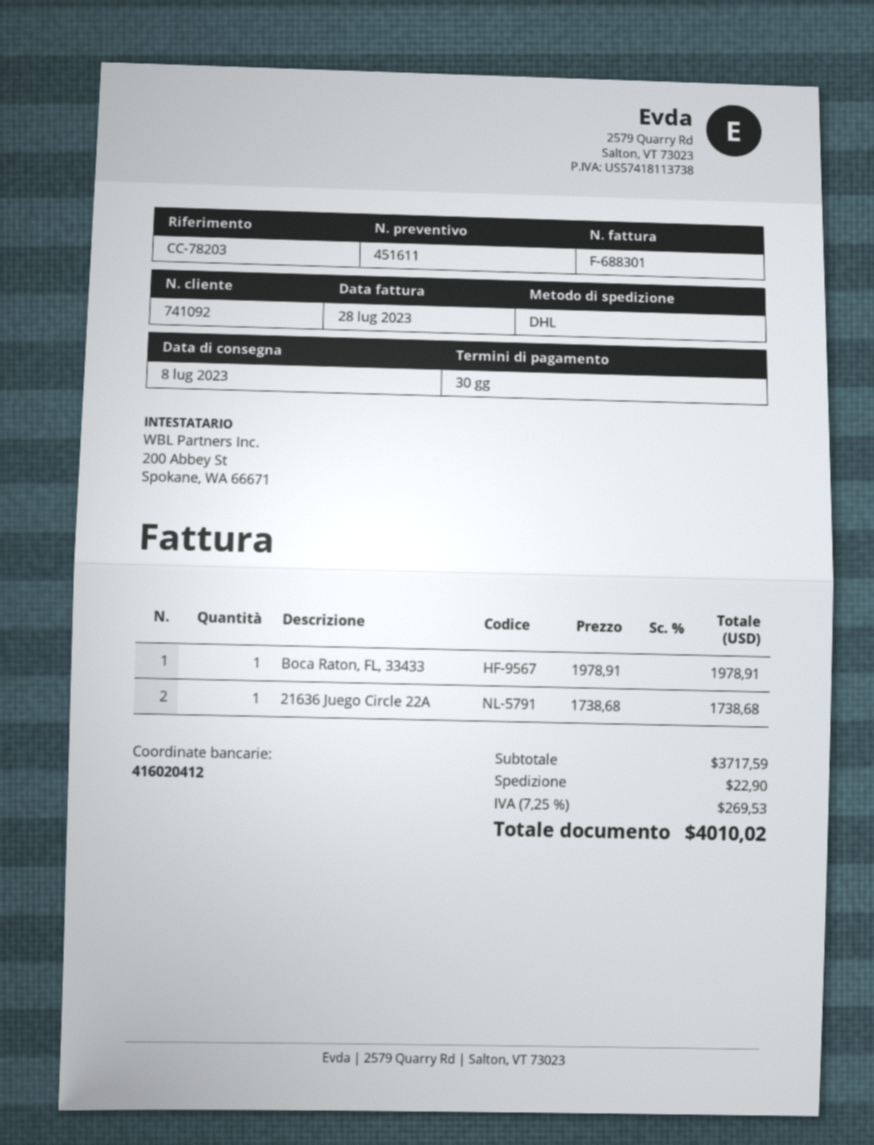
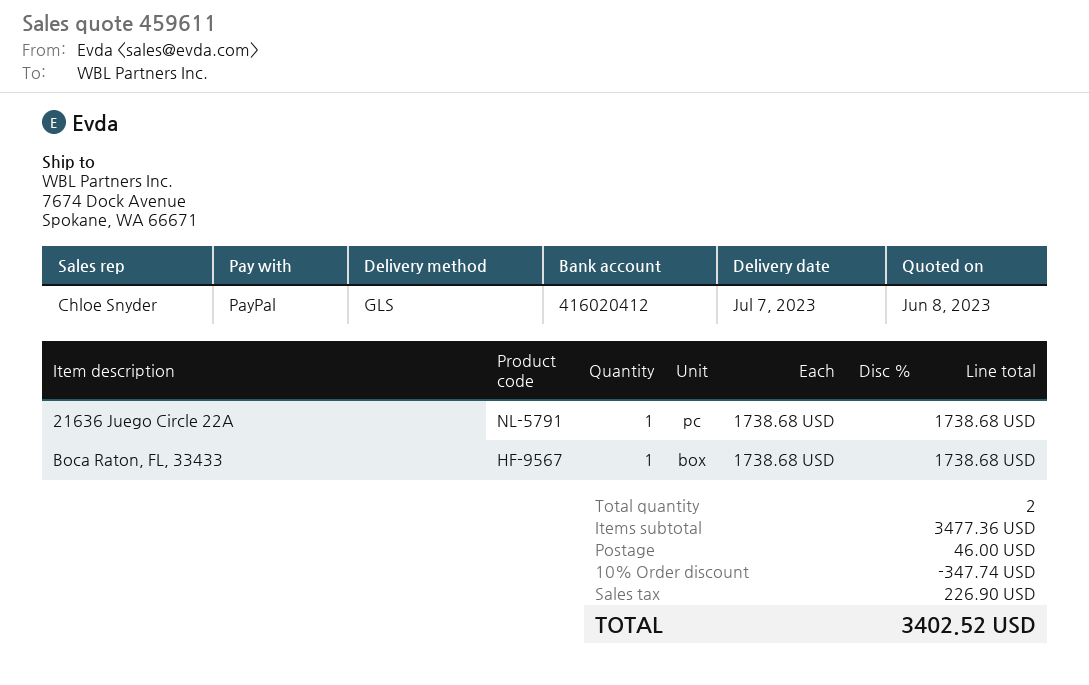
quote number: 451611 -> 459611
delivery date: 2023-07-08 -> 2023-07-07
shipping method: DHL -> GLS
Boca Raton, FL, 33433: 1 x 1978.91 = 1978.91 -> 1 x 1738.68 = 1738.68
subtotal: 3717.59 -> 3477.36
discount: none -> 10% = 347.74
shipping: 22.90 -> 46.00
tax: 269.53 -> 226.90
total: 4010.02 -> 3402.52

